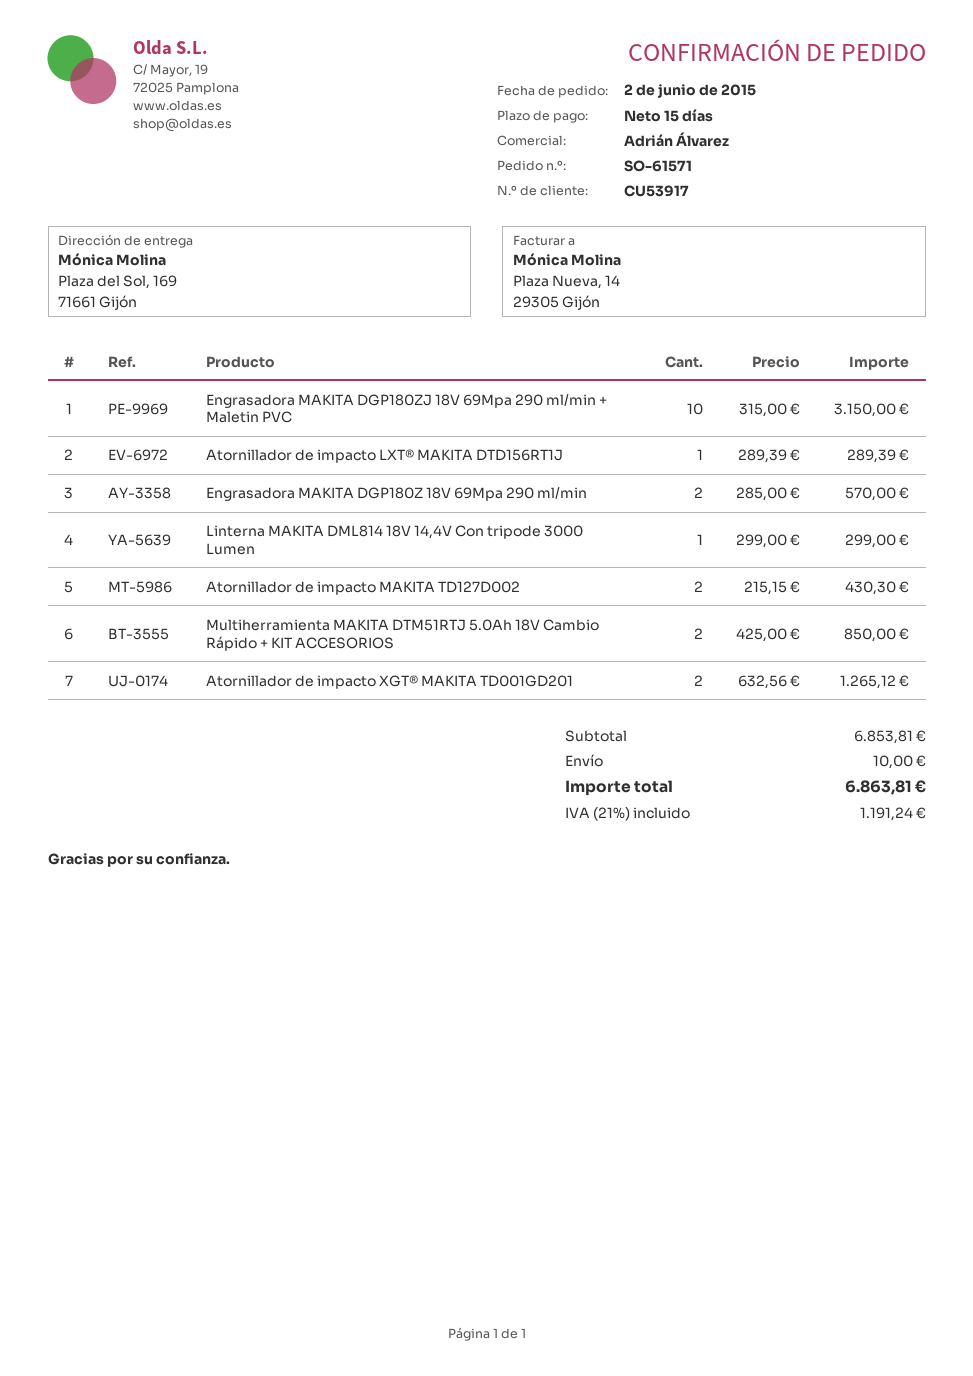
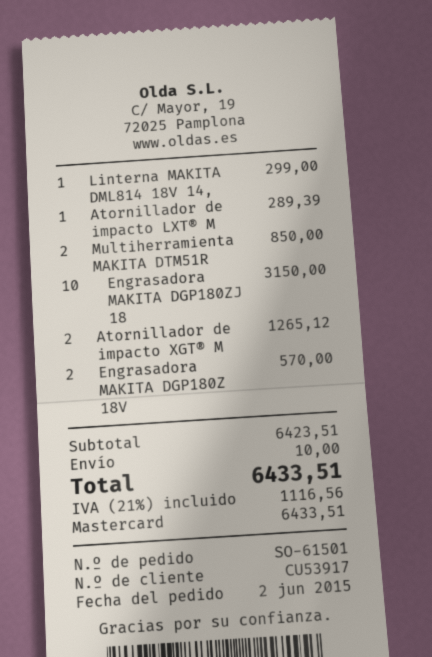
order number: SO-61571 -> SO-61501
Atornillador de impacto MAKITA TD127D002: 2 for 430.30 -> none
subtotal: 6853.81 -> 6423.51
tax: 21% = 1191.24 -> 21% = 1116.56
total: 6863.81 -> 6433.51

